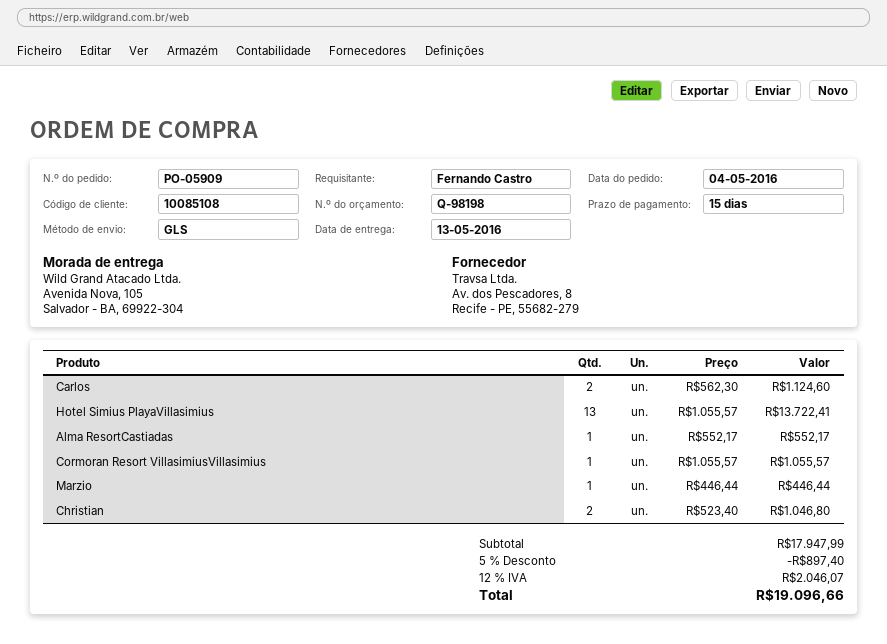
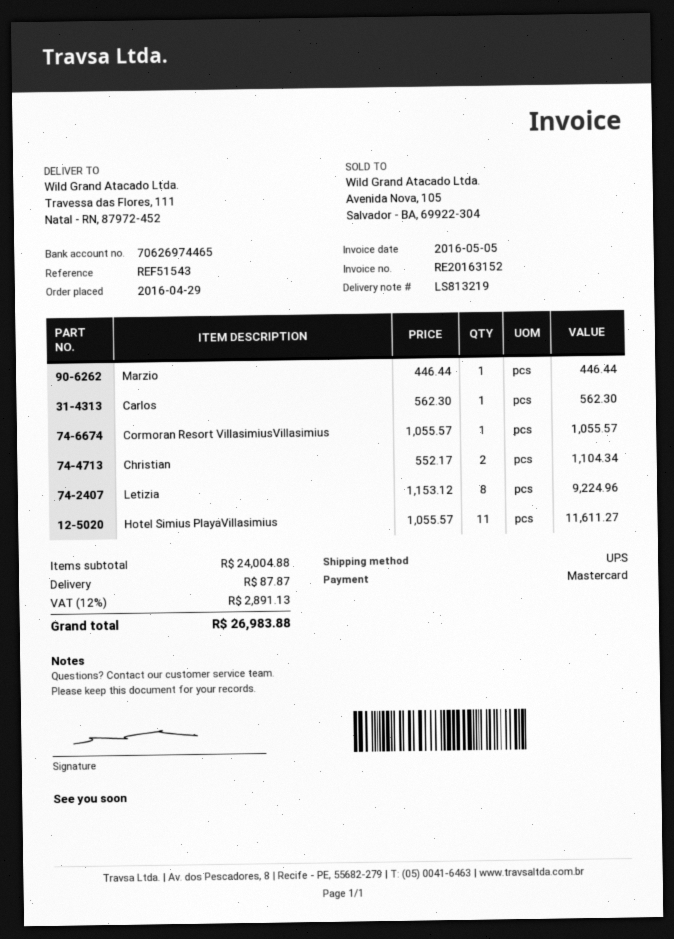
order date: 2016-05-04 -> 2016-04-29
shipping method: GLS -> UPS
ship to: Avenida Nova, 105, Salvador - BA, 69922-304 -> Travessa das Flores, 111, Natal - RN, 87972-452
Carlos: 2 x 562.30 = 1124.60 -> 1 x 562.30 = 562.30
Hotel Simius PlayaVillasimius: 13 x 1055.57 = 13722.41 -> 11 x 1055.57 = 11611.27
Alma ResortCastiadas: 1 x 552.17 = 552.17 -> none
Christian: 2 x 523.40 = 1046.80 -> 2 x 552.17 = 1104.34
Letizia: none -> 8 x 1153.12 = 9224.96
subtotal: 17947.99 -> 24004.88
discount: 5% = 897.40 -> none
shipping: none -> 87.87
tax: 12% = 2046.07 -> 12% = 2891.13
total: 19096.66 -> 26983.88

